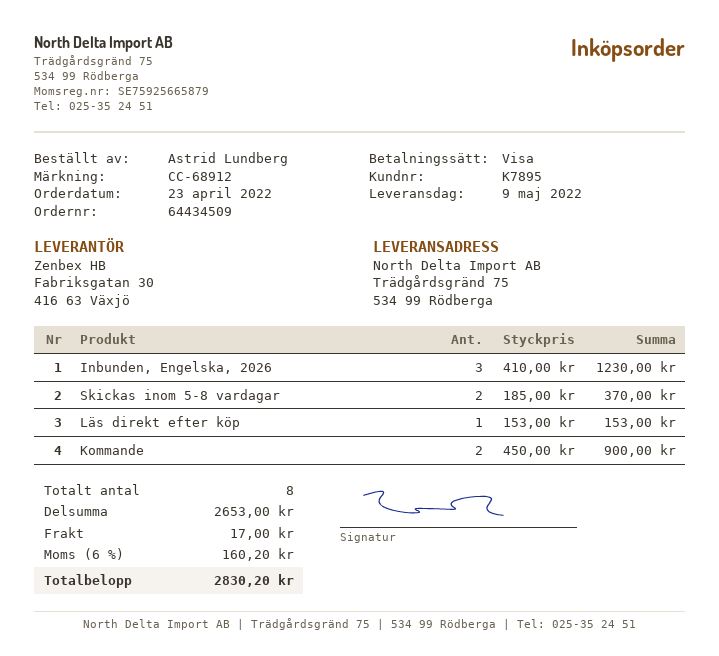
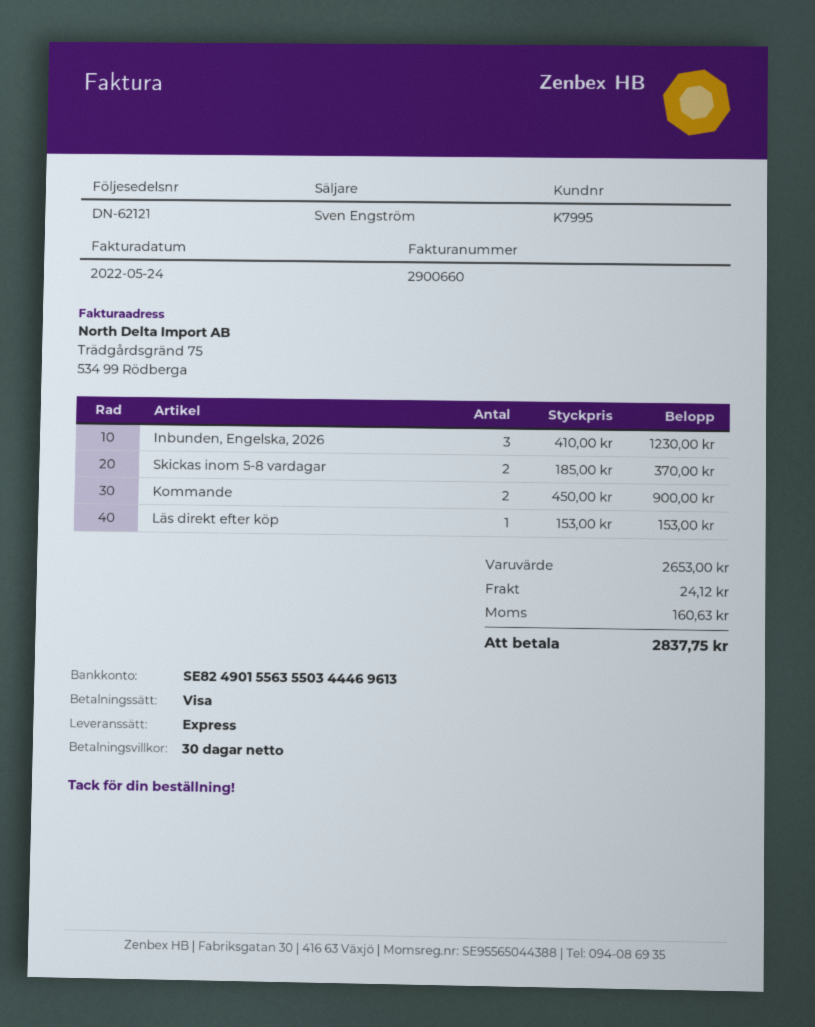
customer number: K7895 -> K7995
shipping: 17.00 -> 24.12
tax: 160.20 -> 160.63
total: 2830.20 -> 2837.75

